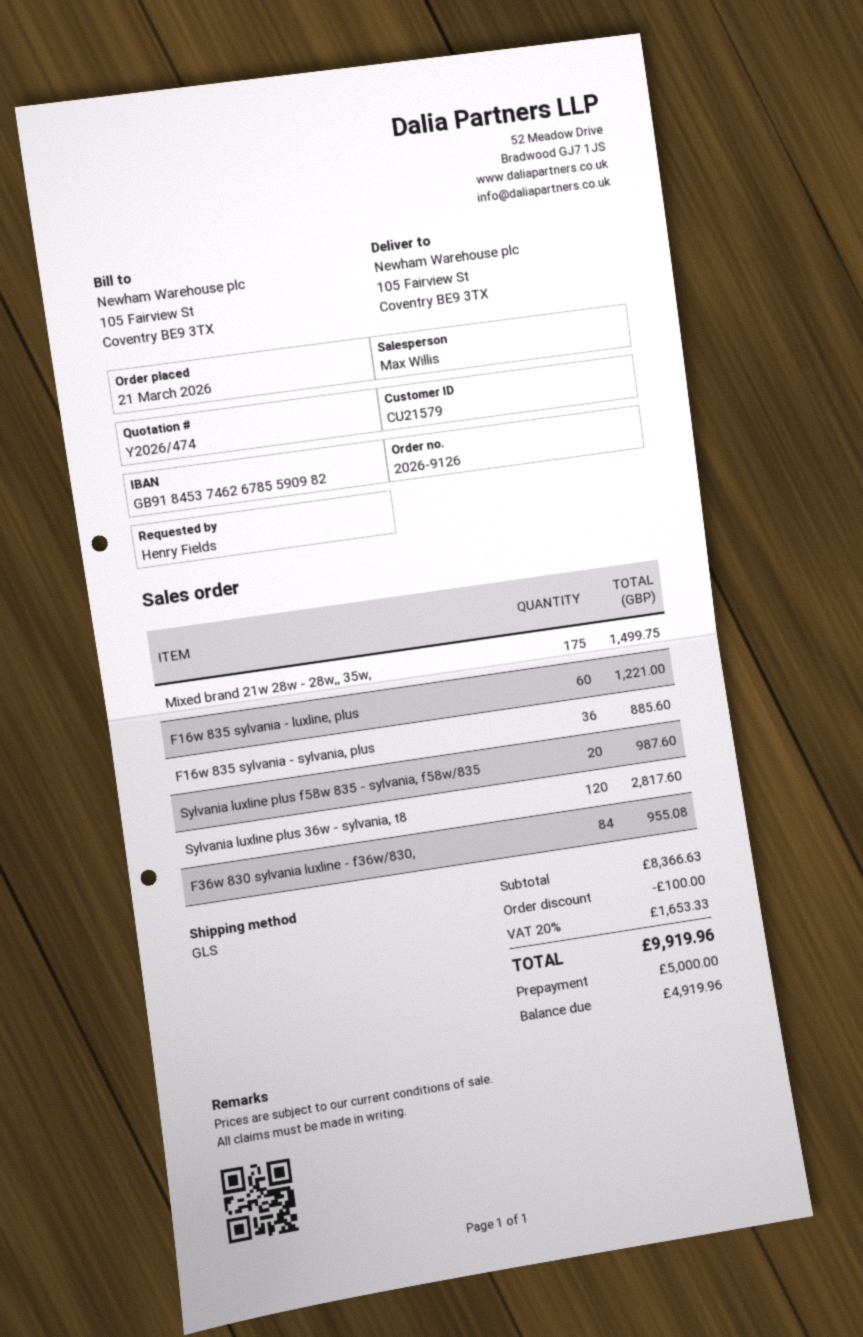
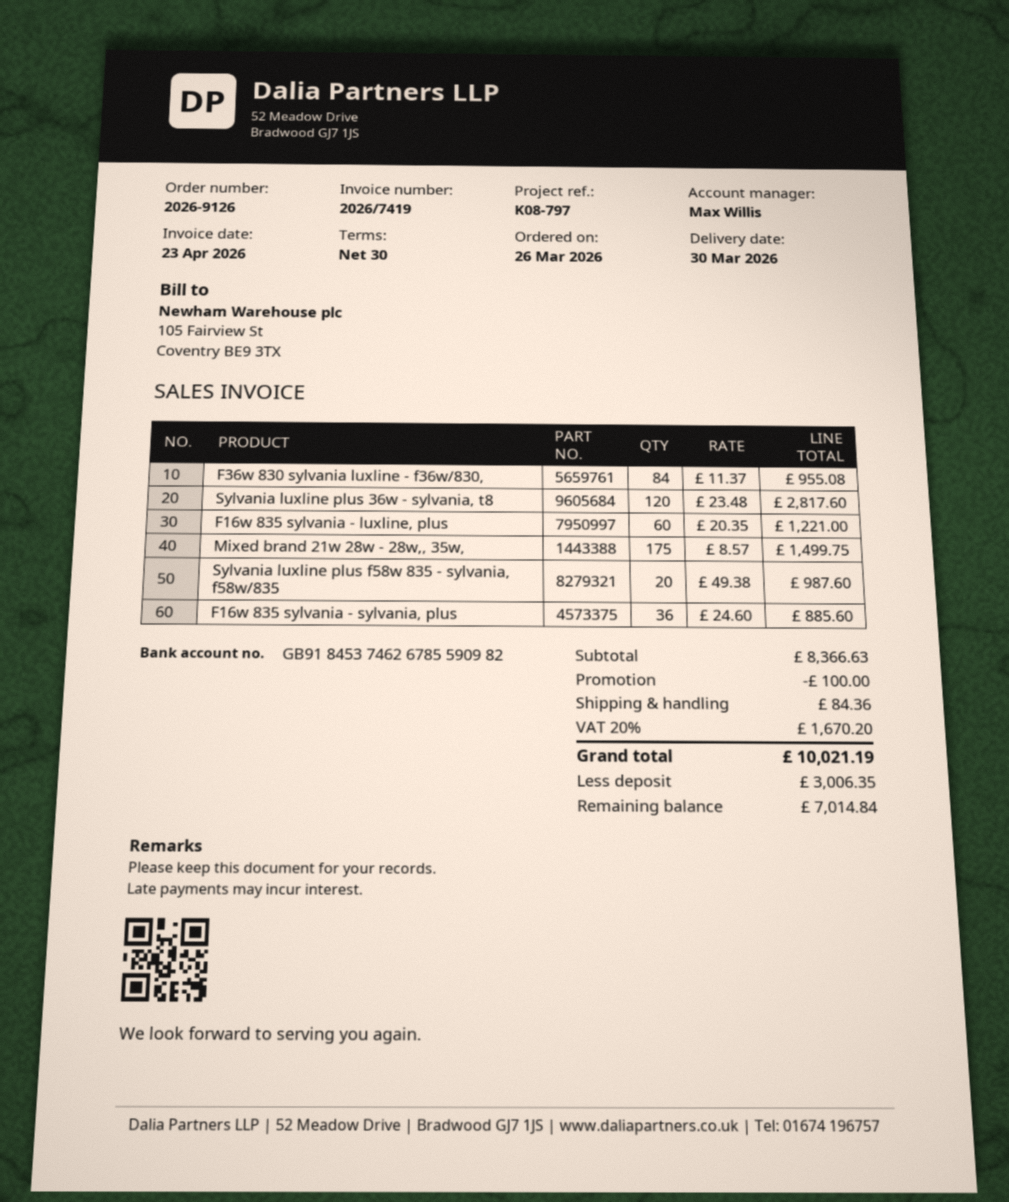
order date: 2026-03-21 -> 2026-03-26
shipping: none -> 84.36
tax: 20% = 1653.33 -> 20% = 1670.20
total: 9919.96 -> 10021.19
deposit: 5000.00 -> 3006.35
balance: 4919.96 -> 7014.84

